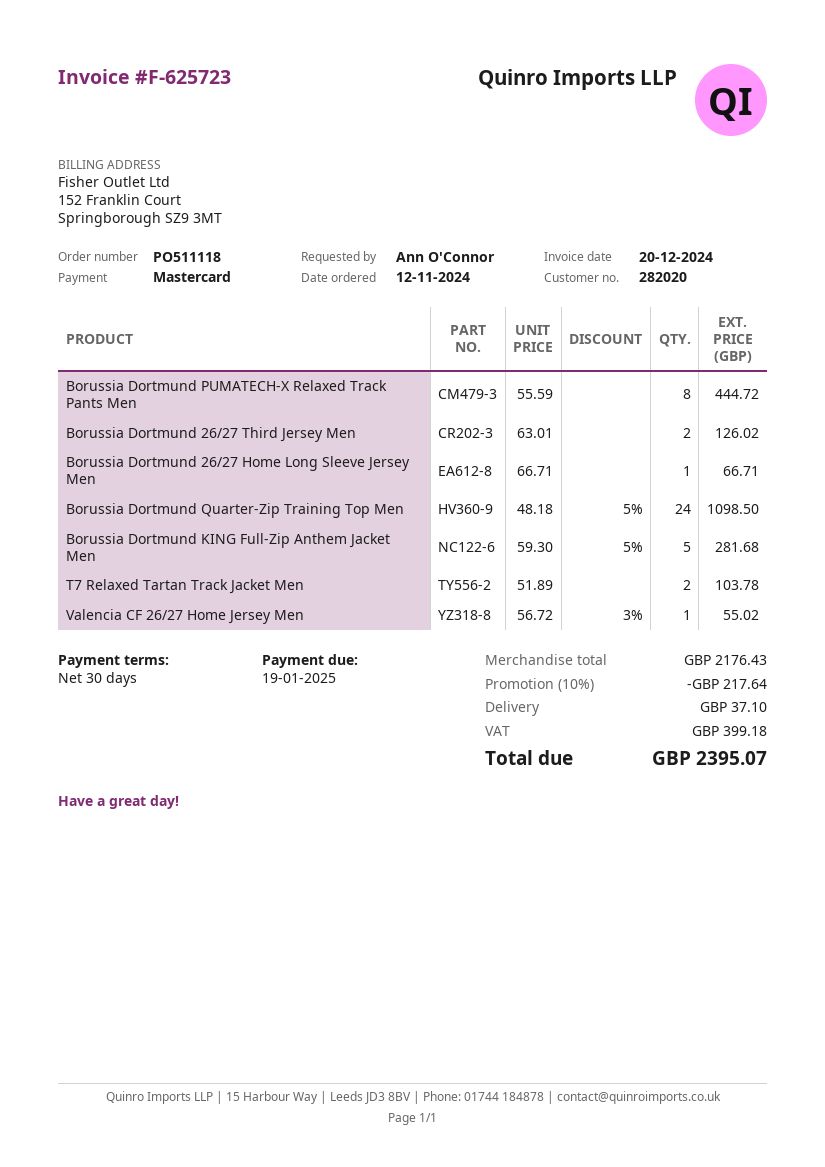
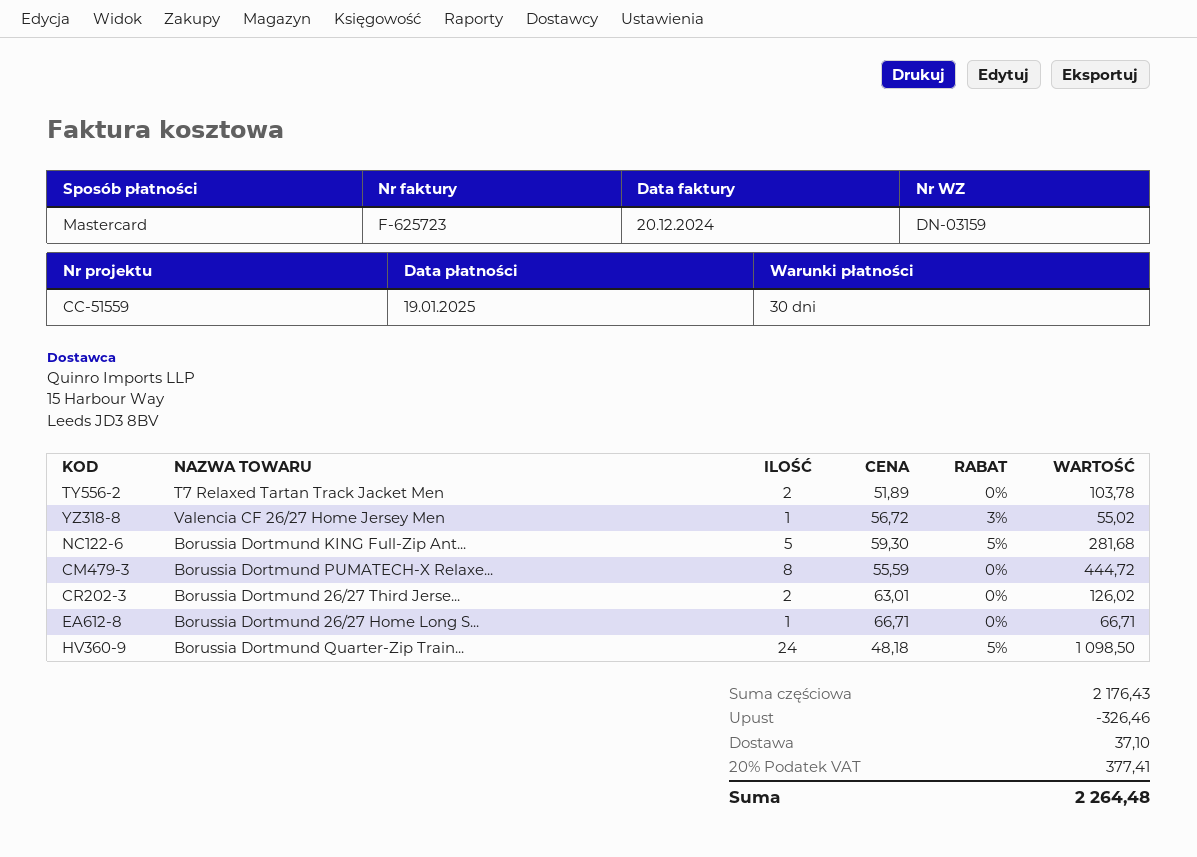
discount: 217.64 -> 326.46
tax: 399.18 -> 377.41
total: 2395.07 -> 2264.48

